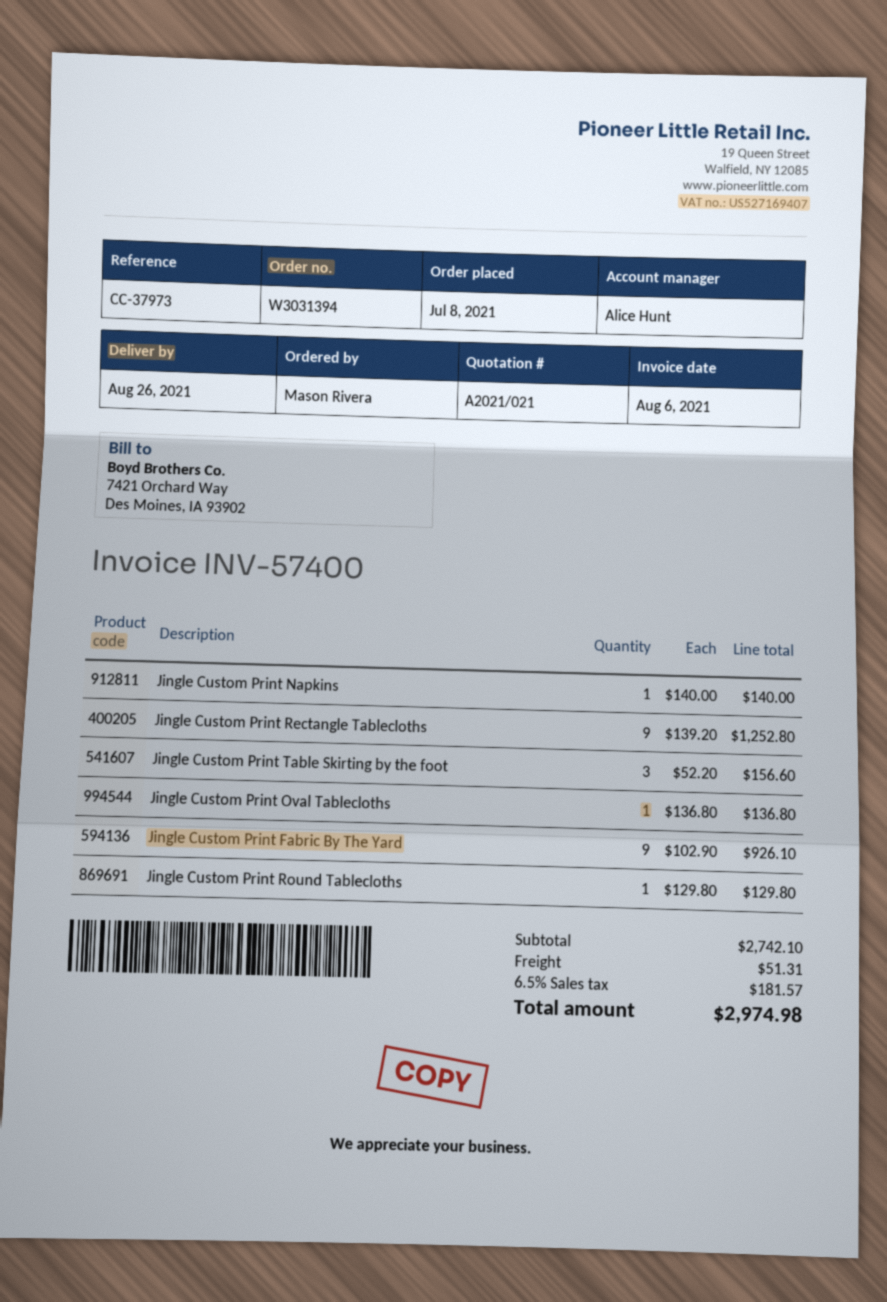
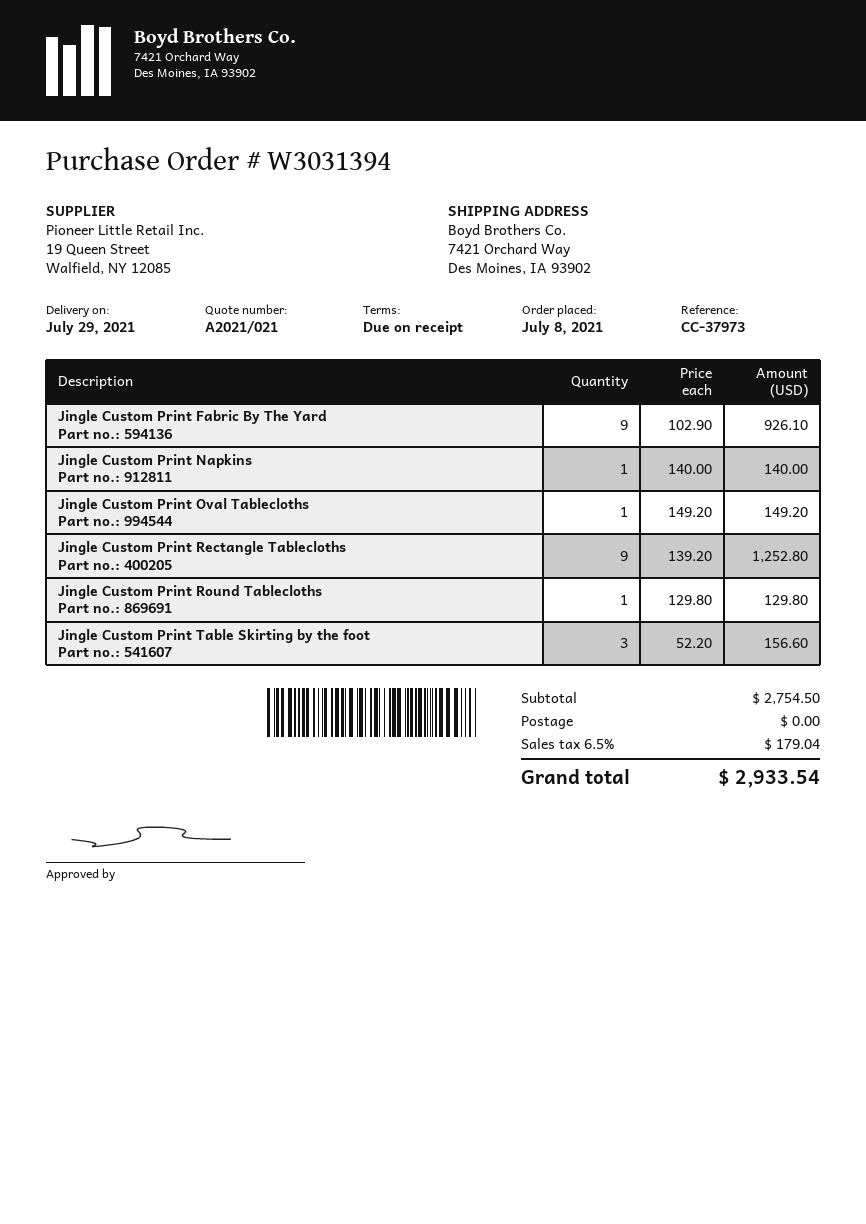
delivery date: 2021-08-26 -> 2021-07-29
Jingle Custom Print Oval Tablecloths: 1 x 136.80 = 136.80 -> 1 x 149.20 = 149.20
subtotal: 2742.10 -> 2754.50
shipping: 51.31 -> 0.00
tax: 6.5% = 181.57 -> 6.5% = 179.04
total: 2974.98 -> 2933.54

